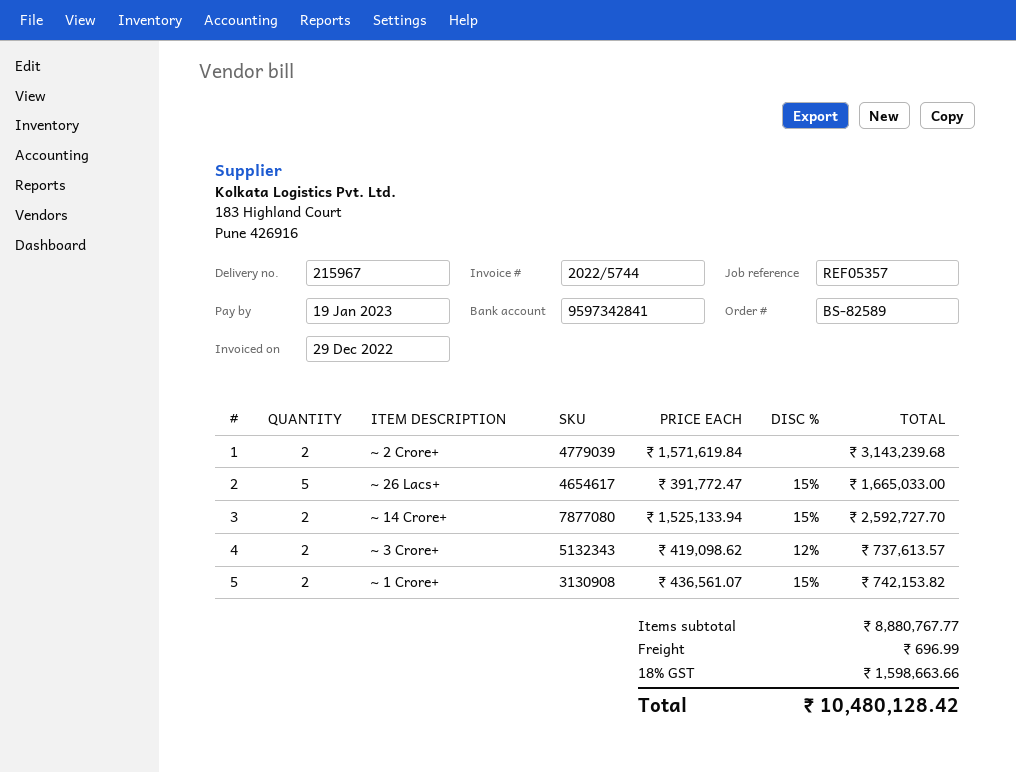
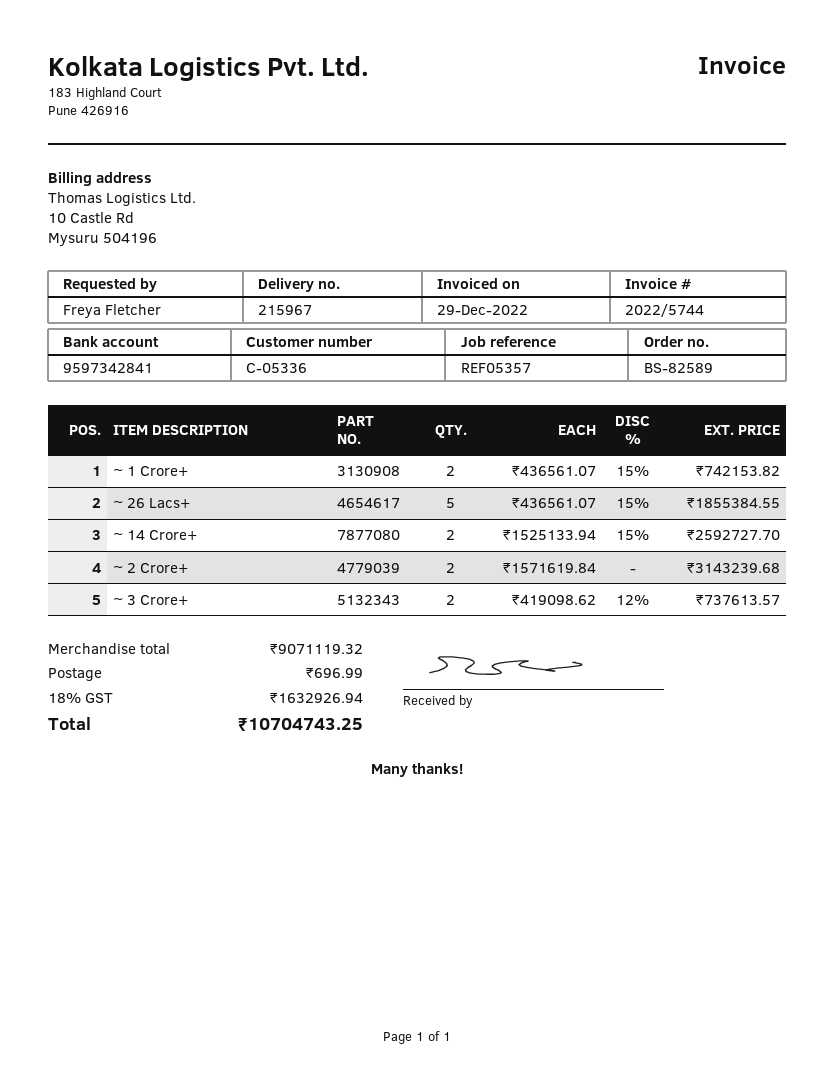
~ 26 Lacs+: 5 x 391772.47 - 15% = 1665033.00 -> 5 x 436561.07 - 15% = 1855384.55
subtotal: 8880767.77 -> 9071119.32
tax: 18% = 1598663.66 -> 18% = 1632926.94
total: 10480128.42 -> 10704743.25

